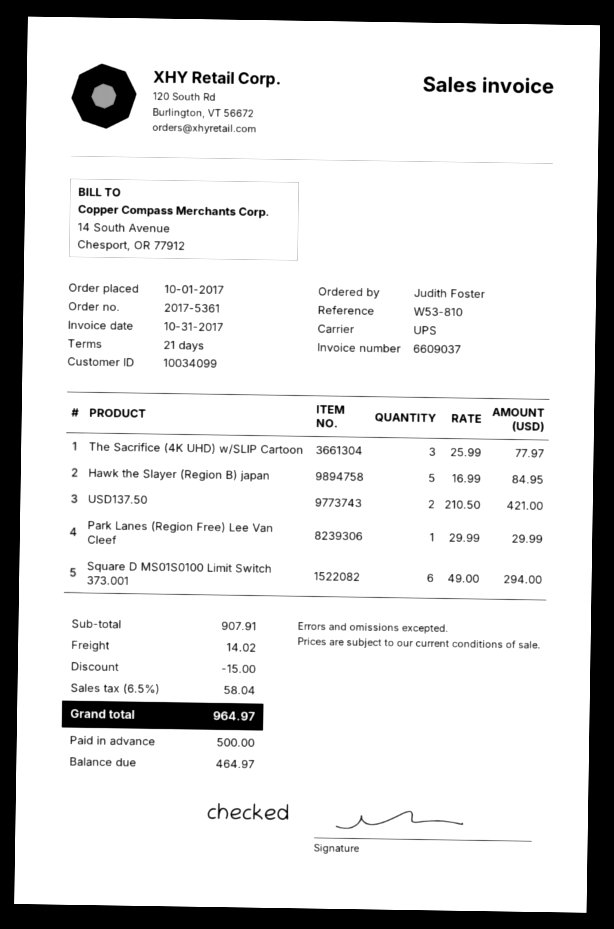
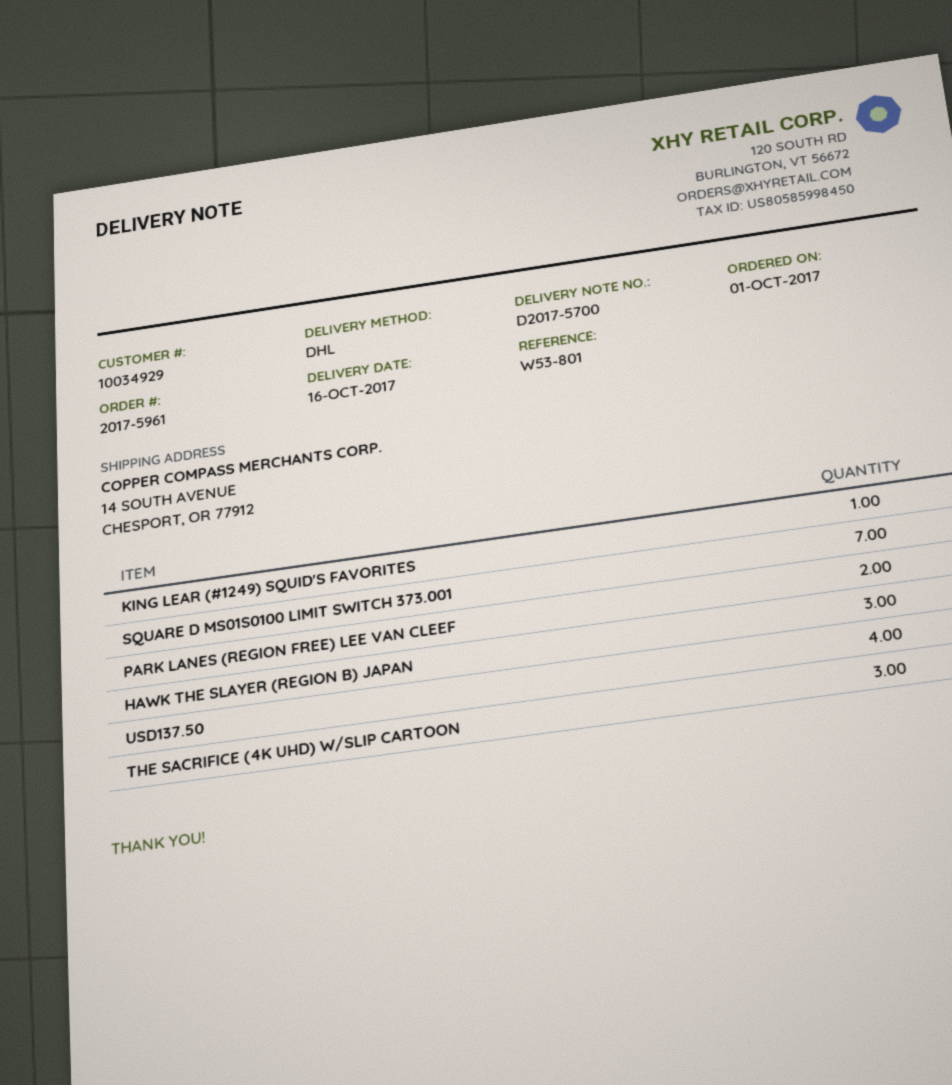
order number: 2017-5361 -> 2017-5961
customer number: 10034099 -> 10034929
reference: W53-810 -> W53-801
shipping method: UPS -> DHL
Hawk the Slayer (Region B) japan: 5 -> 3
USD137.50: 2 -> 4
Park Lanes (Region Free) Lee Van Cleef: 1 -> 2
Square D MS01S0100 Limit Switch 373.001: 6 -> 7
KING LEAR (#1249) SQUID'S FAVORITES: none -> 1

